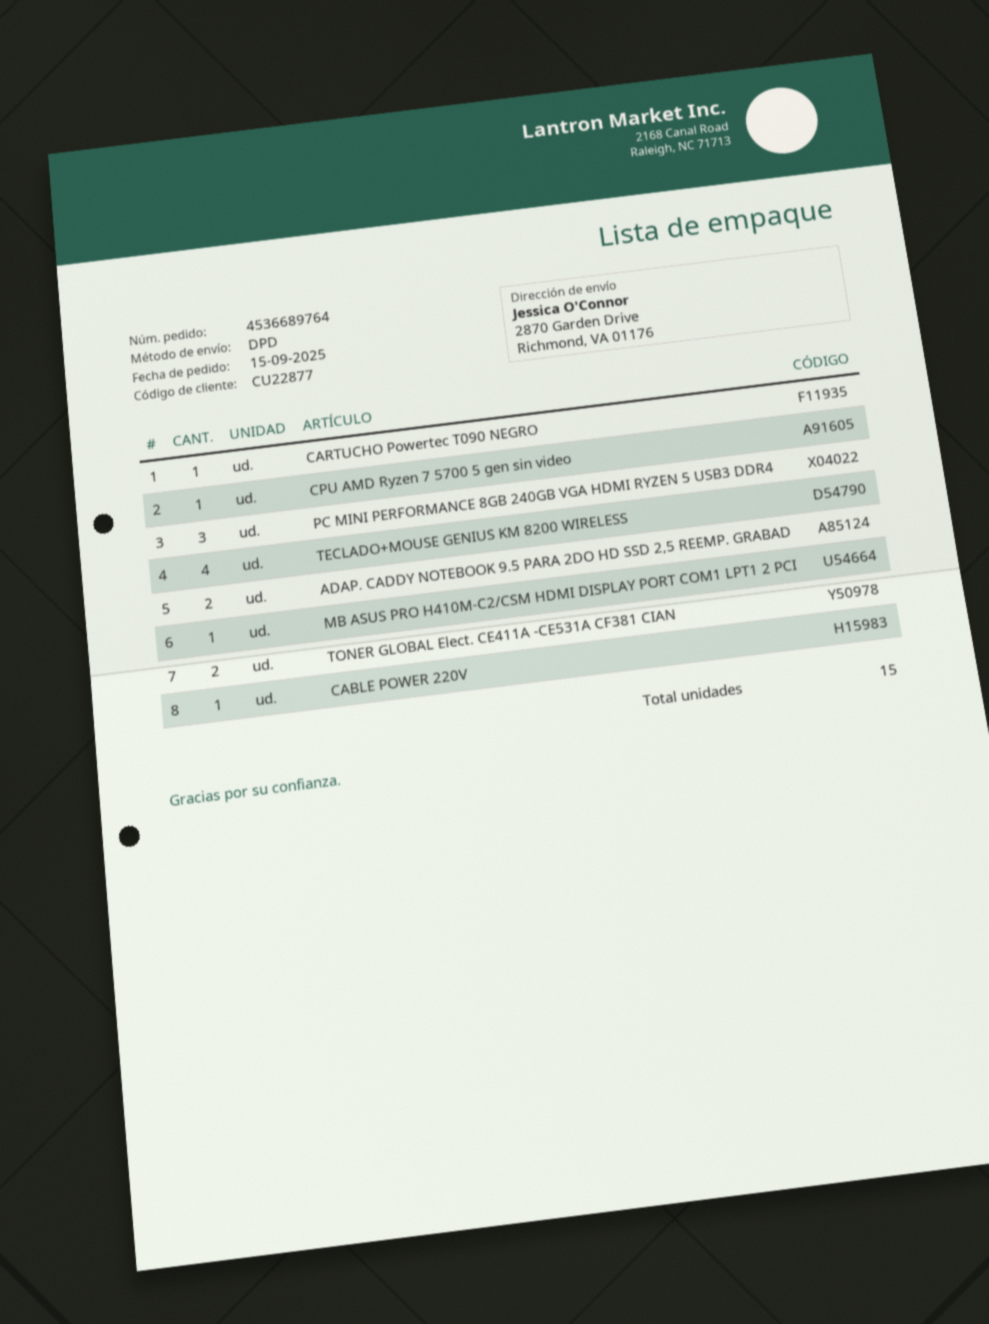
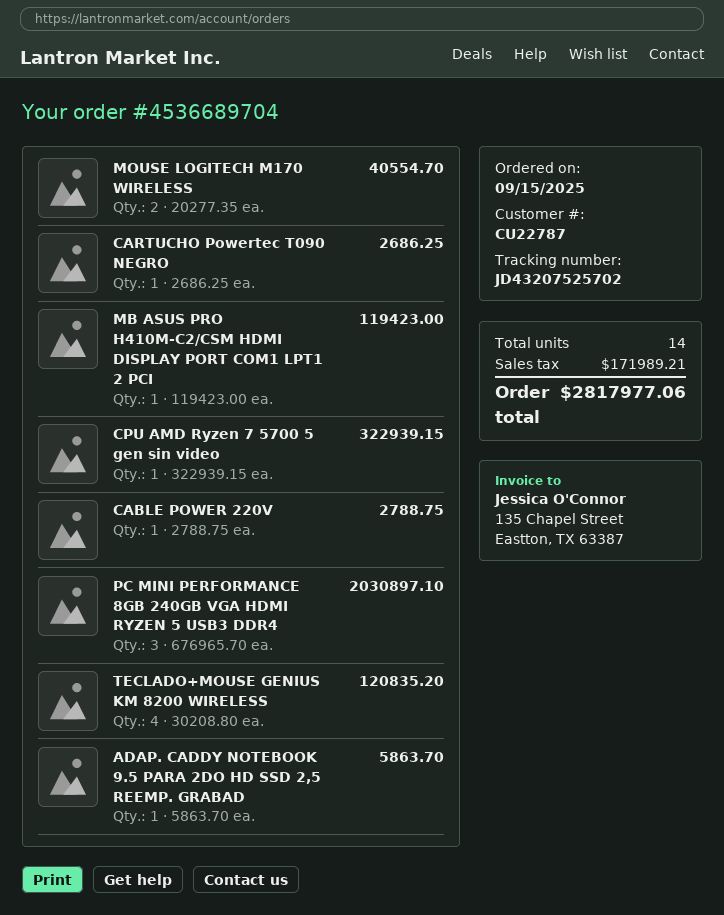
order number: 4536689764 -> 4536689704
customer number: CU22877 -> CU22787
ADAP. CADDY NOTEBOOK 9.5 PARA 2DO HD SSD 2,5 REEMP. GRABAD: 2 -> 1
TONER GLOBAL Elect. CE411A -CE531A CF381 CIAN: 2 -> none
MOUSE LOGITECH M170 WIRELESS: none -> 2
total quantity: 15 -> 14

